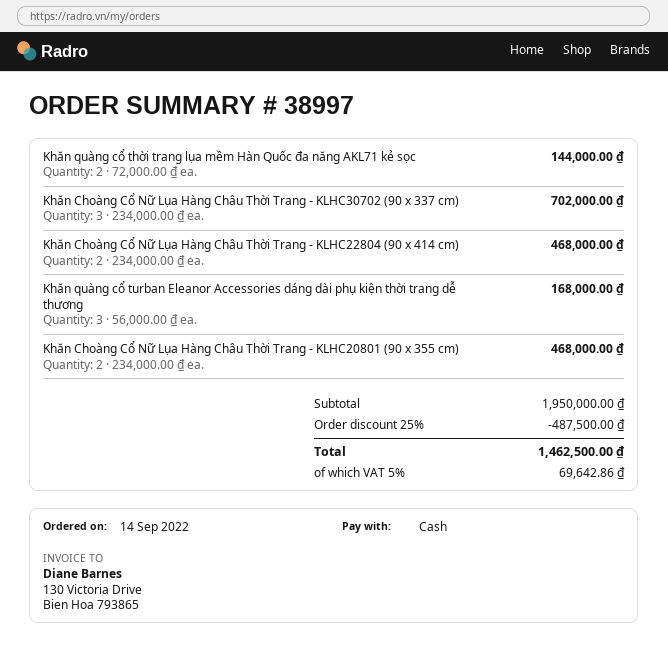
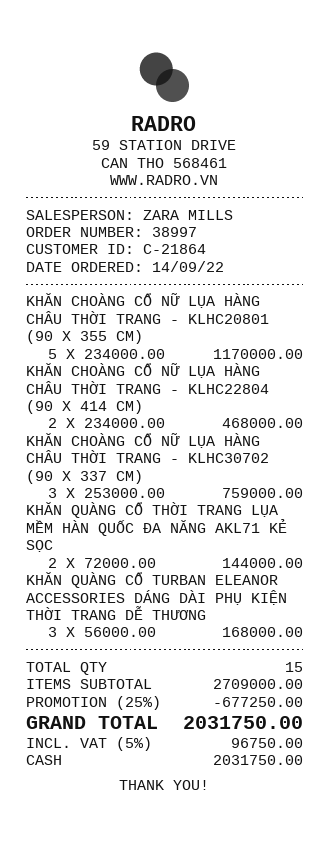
Khăn Choàng Cổ Nữ Lụa Hàng Châu Thời Trang - KLHC30702 (90 x 337 cm): 3 x 234000.00 = 702000.00 -> 3 x 253000.00 = 759000.00
Khăn Choàng Cổ Nữ Lụa Hàng Châu Thời Trang - KLHC20801 (90 x 355 cm): 2 x 234000.00 = 468000.00 -> 5 x 234000.00 = 1170000.00
subtotal: 1950000.00 -> 2709000.00
discount: 25% = 487500.00 -> 25% = 677250.00
tax: 5% = 69642.86 -> 5% = 96750.00
total: 1462500.00 -> 2031750.00

